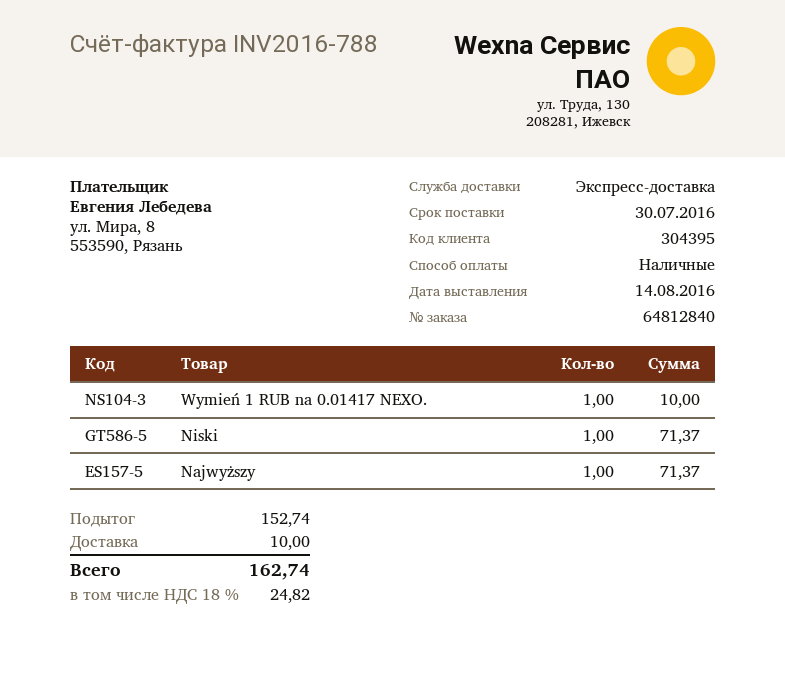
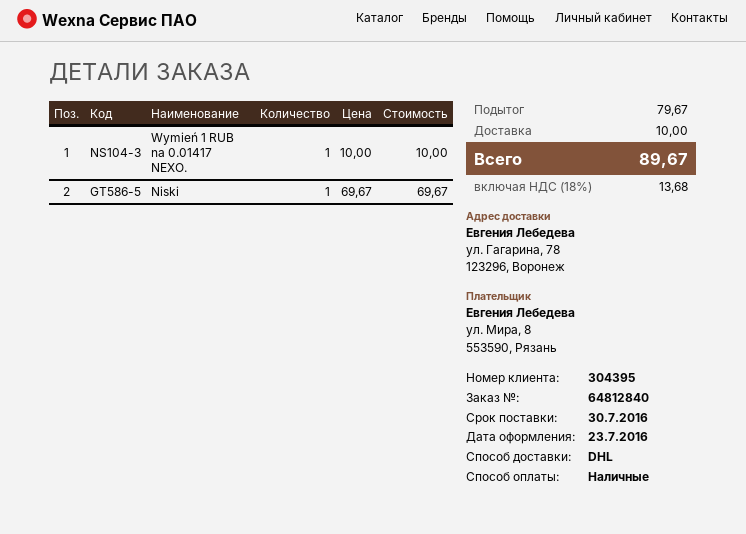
shipping method: express -> DHL
Niski: 1 for 71.37 -> 1 for 69.67
Najwyższy: 1 for 71.37 -> none
subtotal: 152.74 -> 79.67
tax: 18% = 24.82 -> 18% = 13.68
total: 162.74 -> 89.67

